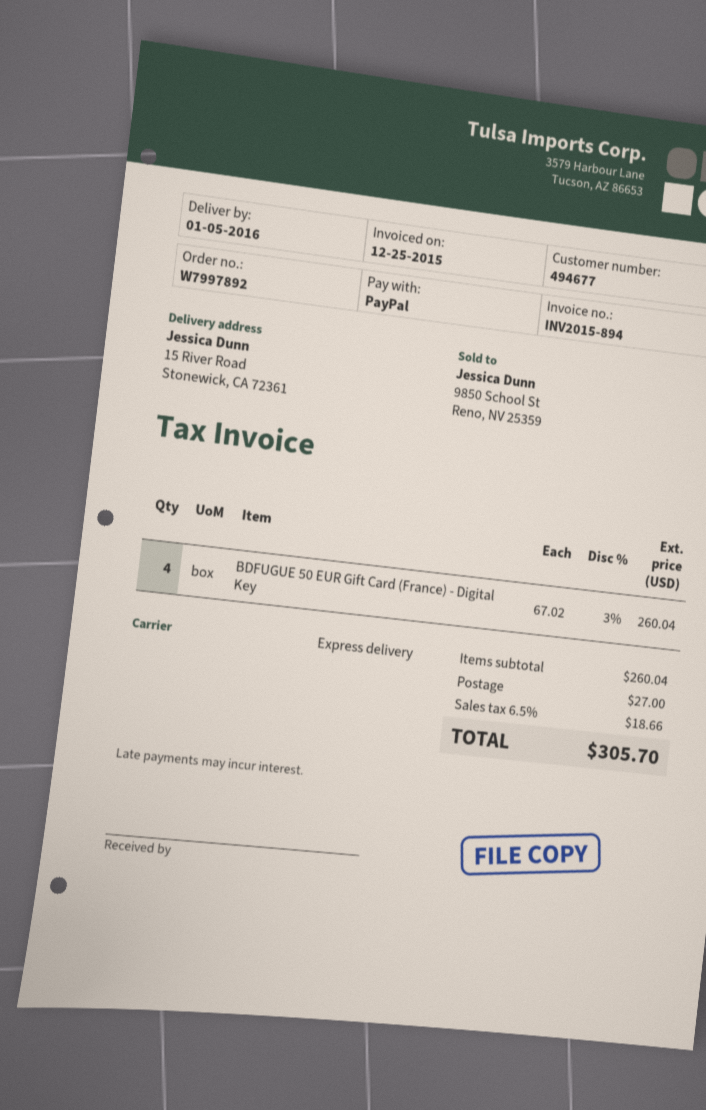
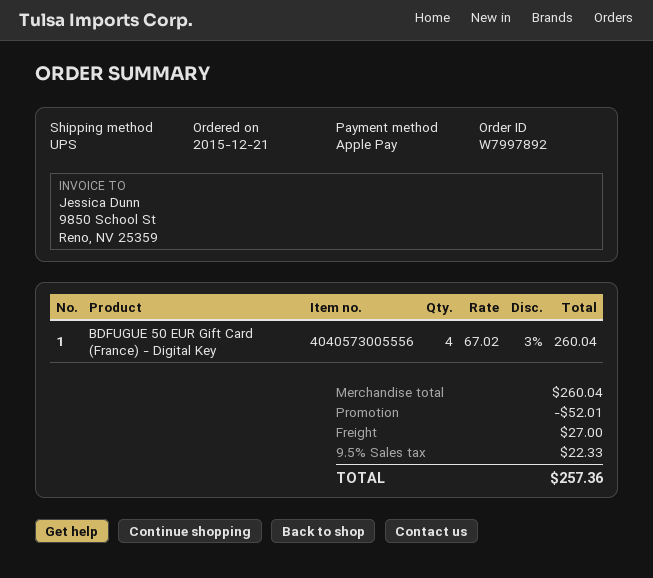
payment method: PayPal -> Apple Pay
shipping method: express -> UPS
discount: none -> 52.01
tax: 6.5% = 18.66 -> 9.5% = 22.33
total: 305.70 -> 257.36

